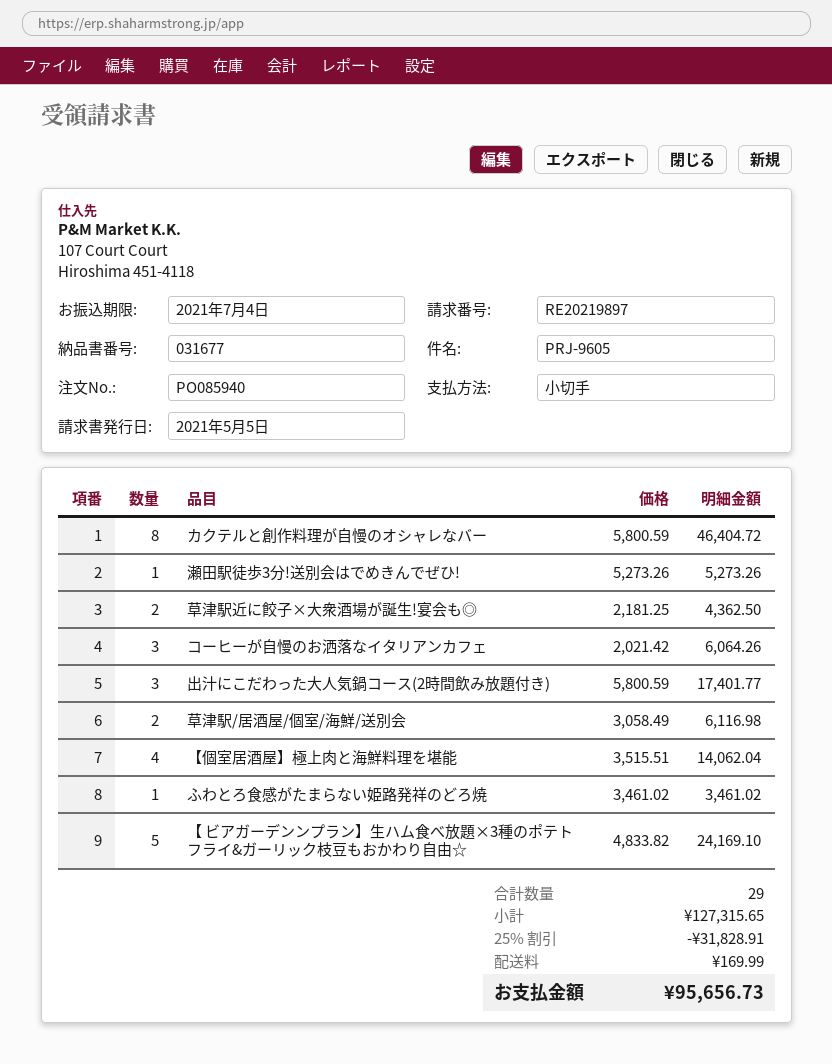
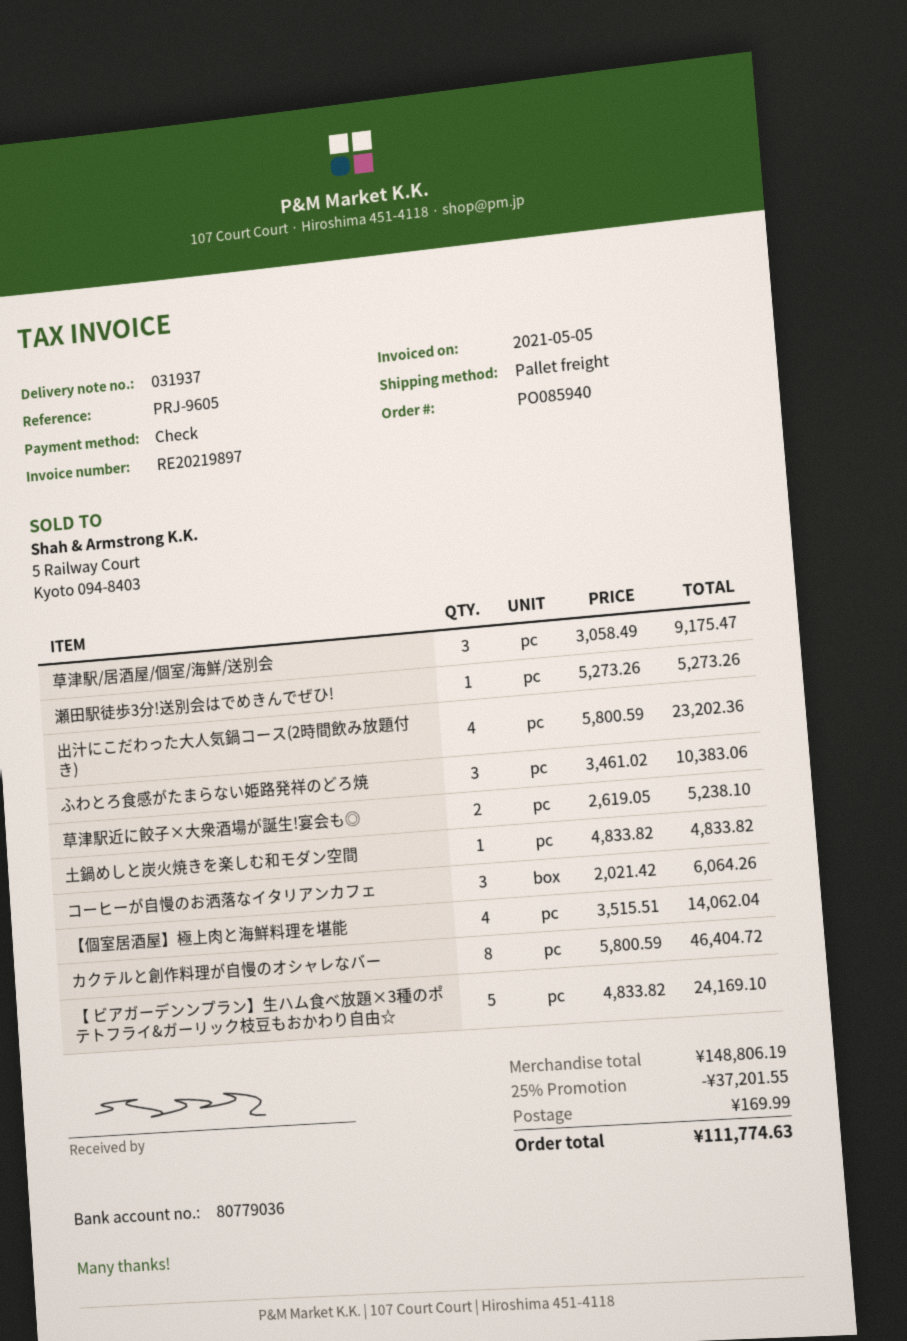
delivery note number: 031677 -> 031937
草津駅近に餃子×大衆酒場が誕生!宴会も◎: 2 x 2181.25 = 4362.50 -> 2 x 2619.05 = 5238.10
出汁にこだわった大人気鍋コース(2時間飲み放題付き): 3 x 5800.59 = 17401.77 -> 4 x 5800.59 = 23202.36
草津駅/居酒屋/個室/海鮮/送別会: 2 x 3058.49 = 6116.98 -> 3 x 3058.49 = 9175.47
ふわとろ食感がたまらない姫路発祥のどろ焼: 1 x 3461.02 = 3461.02 -> 3 x 3461.02 = 10383.06
土鍋めしと炭火焼きを楽しむ和モダン空間: none -> 1 x 4833.82 = 4833.82
subtotal: 127315.65 -> 148806.19
discount: 25% = 31828.91 -> 25% = 37201.55
total: 95656.73 -> 111774.63

